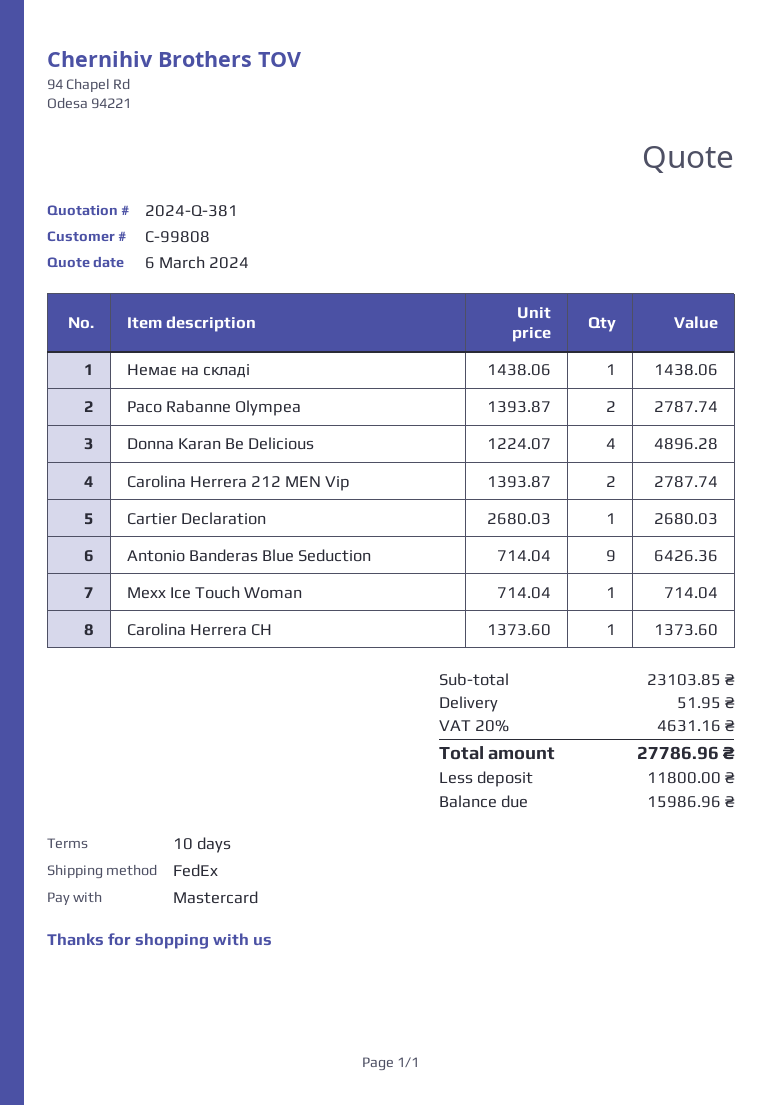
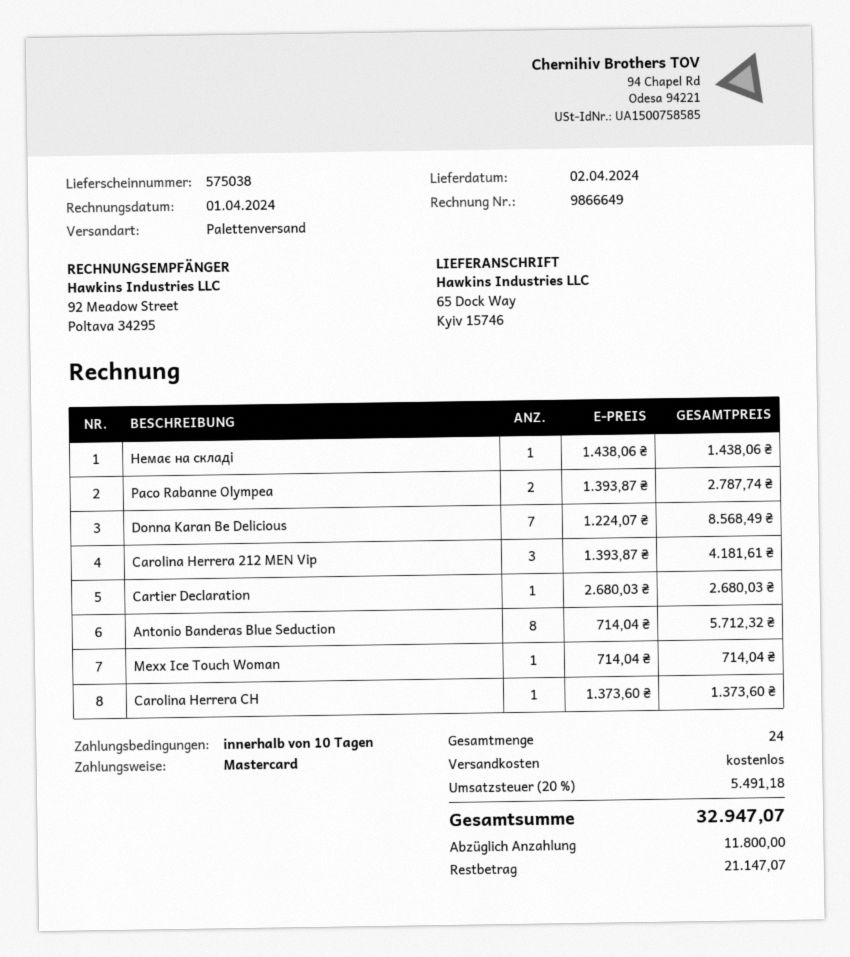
shipping method: FedEx -> pallet freight
Donna Karan Be Delicious: 4 x 1224.07 = 4896.28 -> 7 x 1224.07 = 8568.49
Carolina Herrera 212 MEN Vip: 2 x 1393.87 = 2787.74 -> 3 x 1393.87 = 4181.61
Antonio Banderas Blue Seduction: 9 x 714.04 = 6426.36 -> 8 x 714.04 = 5712.32
shipping: 51.95 -> 0.00
tax: 20% = 4631.16 -> 20% = 5491.18
total: 27786.96 -> 32947.07
balance: 15986.96 -> 21147.07

